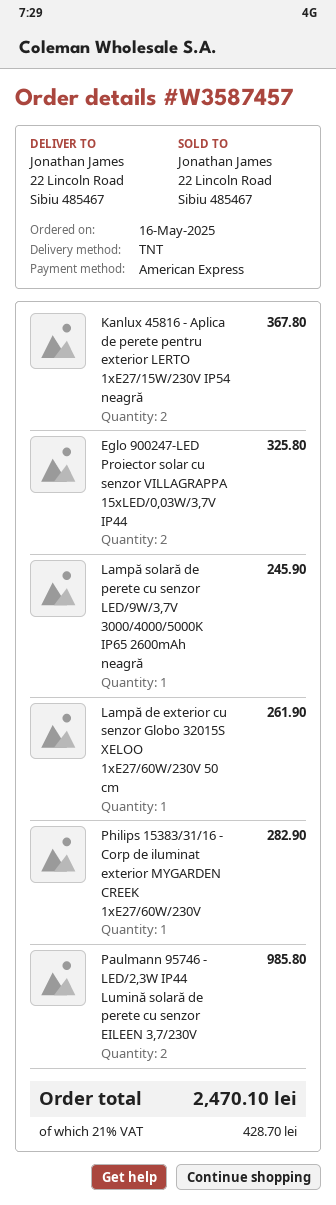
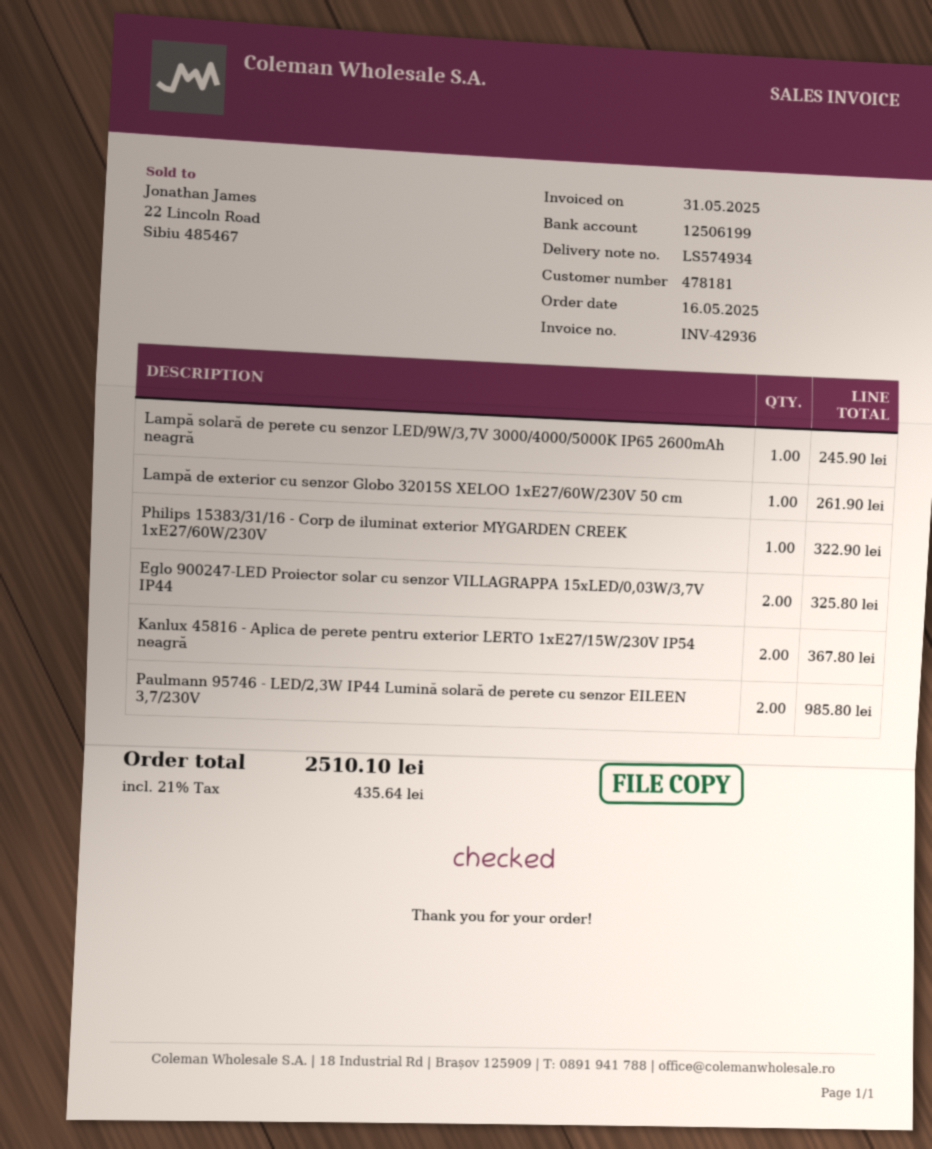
Philips 15383/31/16 - Corp de iluminat exterior MYGARDEN CREEK 1xE27/60W/230V: 1 for 282.90 -> 1 for 322.90
tax: 21% = 428.70 -> 21% = 435.64
total: 2470.10 -> 2510.10

